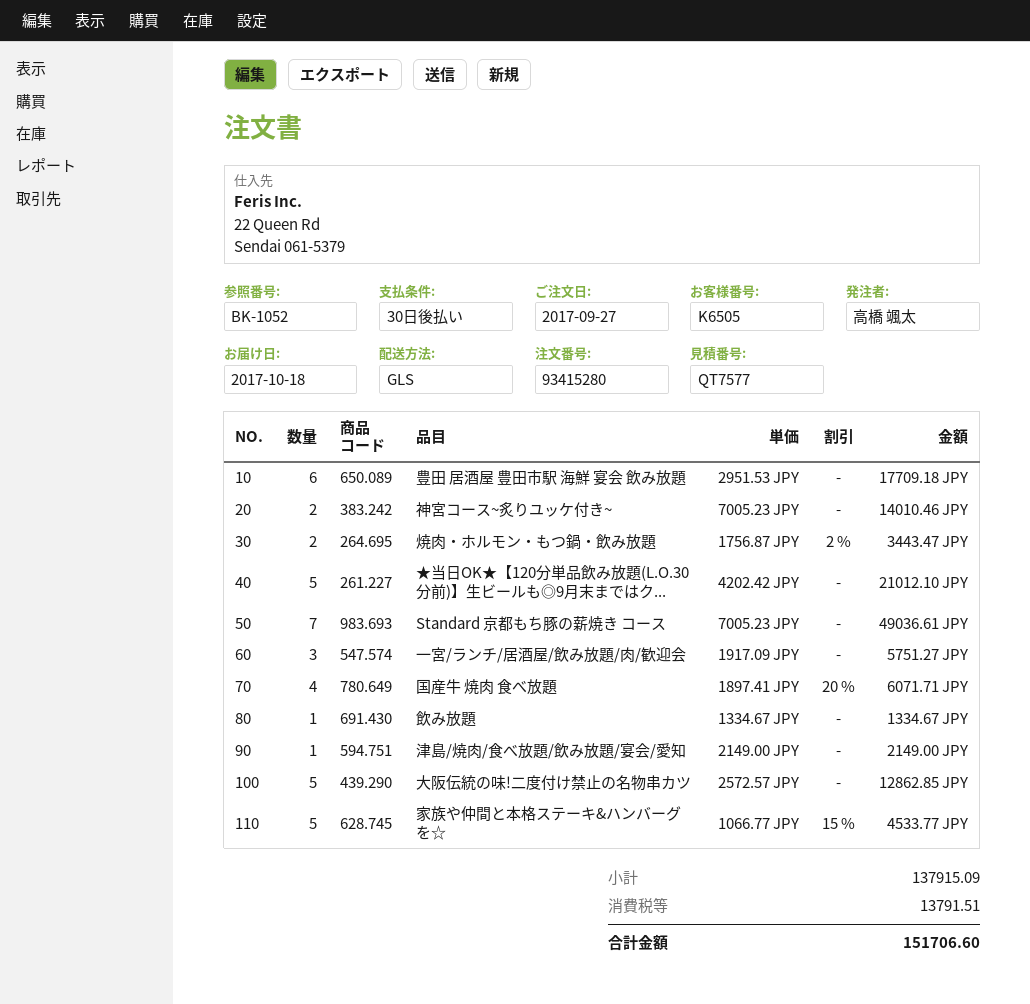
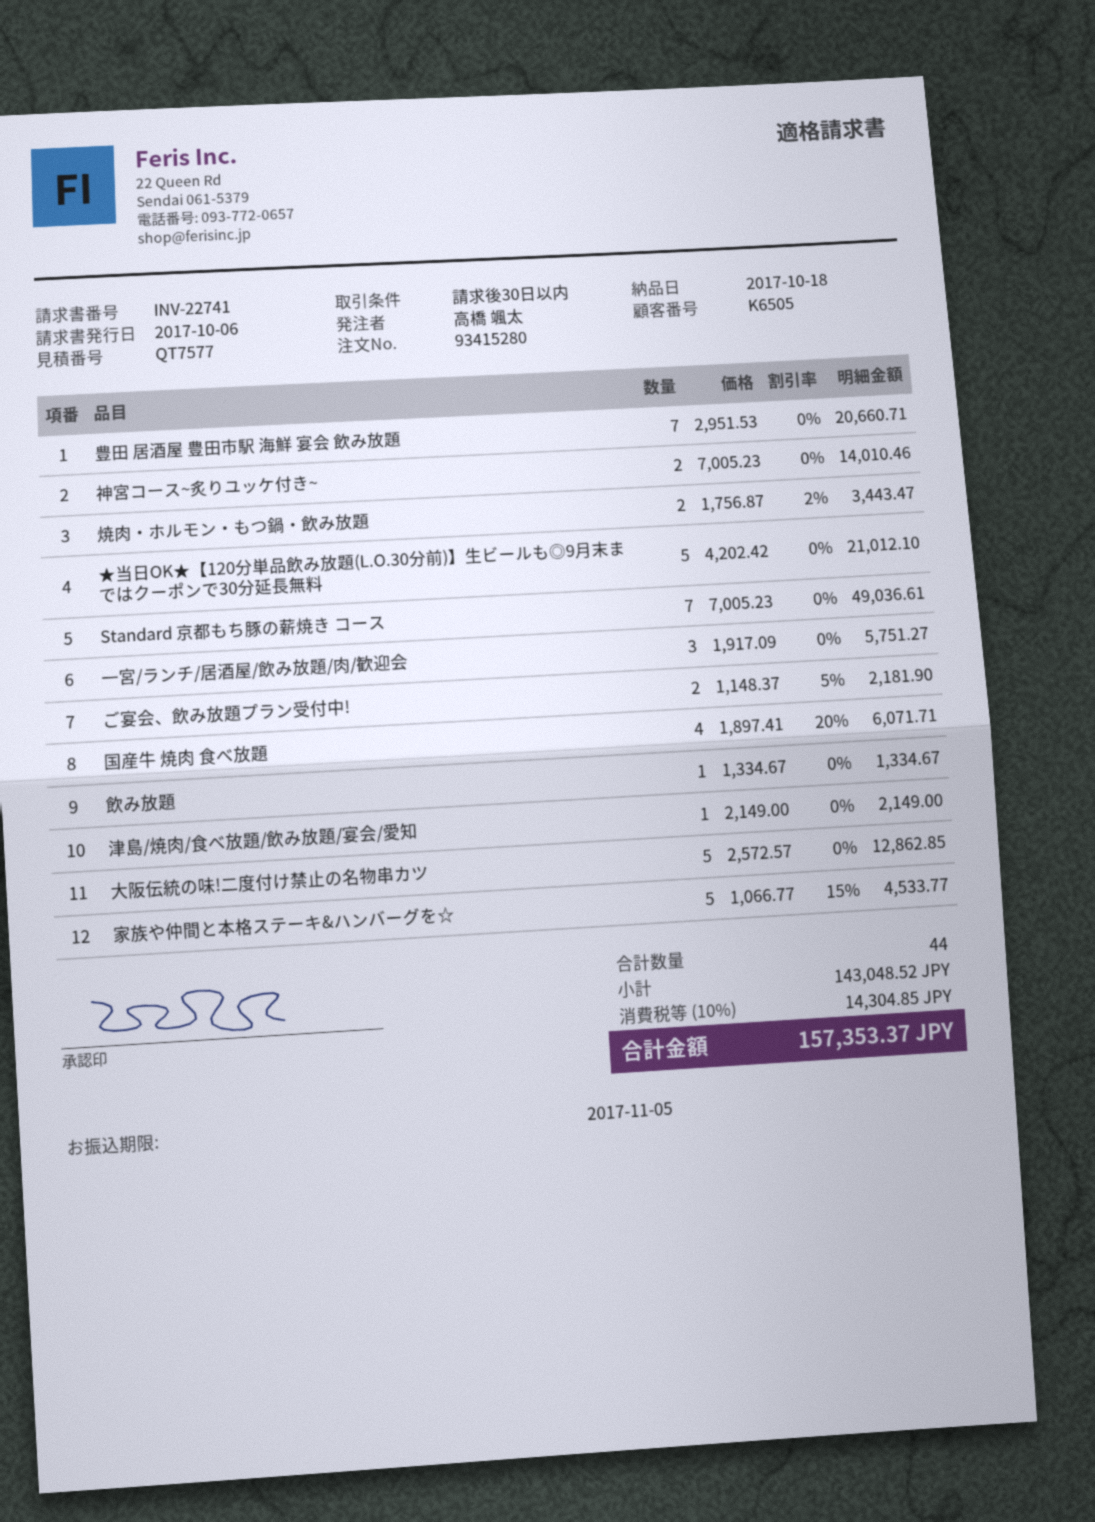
豊田 居酒屋 豊田市駅 海鮮 宴会 飲み放題: 6 x 2951.53 = 17709.18 -> 7 x 2951.53 = 20660.71
ご宴会、飲み放題プラン受付中!: none -> 2 x 1148.37 - 5% = 2181.90
subtotal: 137915.09 -> 143048.52
tax: 13791.51 -> 14304.85
total: 151706.60 -> 157353.37

